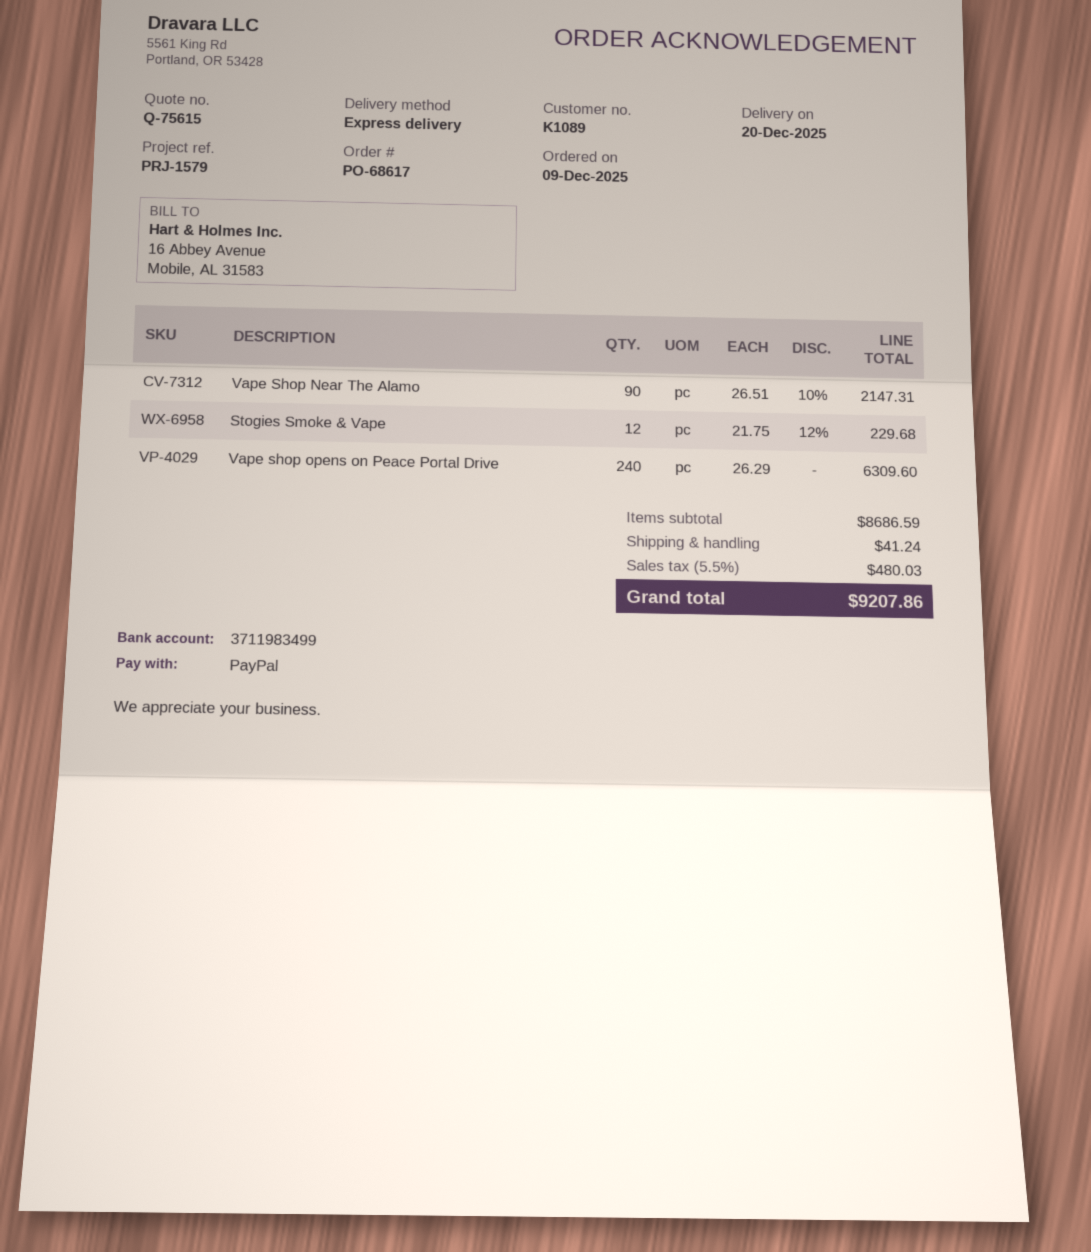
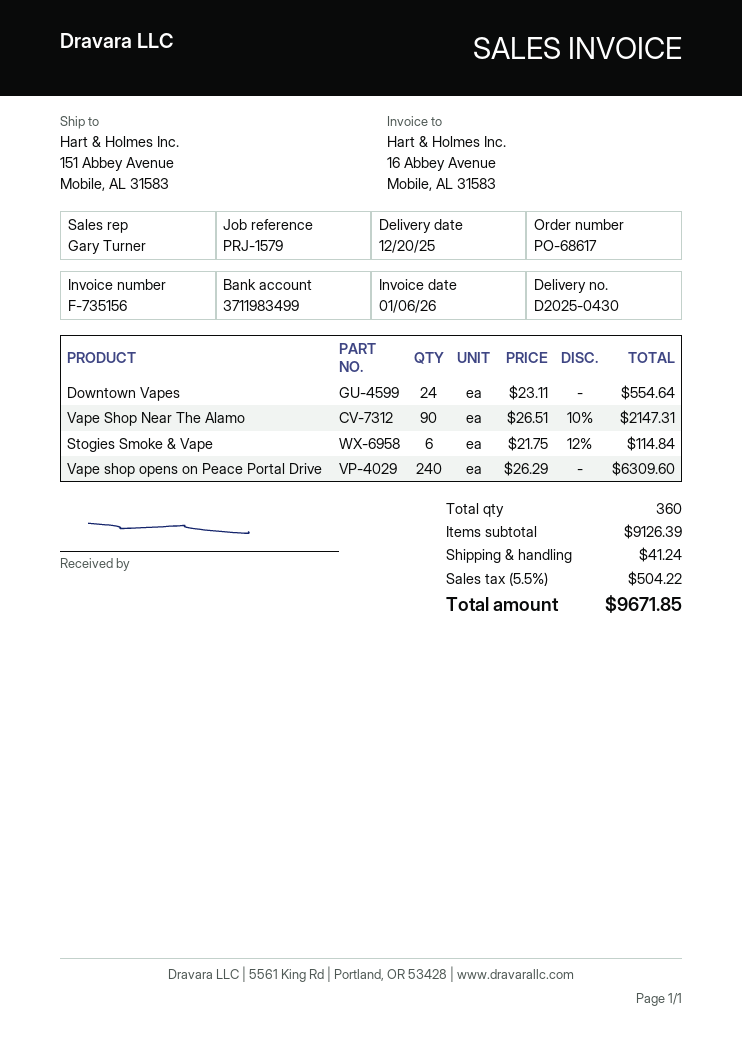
Stogies Smoke & Vape: 12 x 21.75 - 12% = 229.68 -> 6 x 21.75 - 12% = 114.84
Downtown Vapes: none -> 24 x 23.11 = 554.64
subtotal: 8686.59 -> 9126.39
tax: 5.5% = 480.03 -> 5.5% = 504.22
total: 9207.86 -> 9671.85

